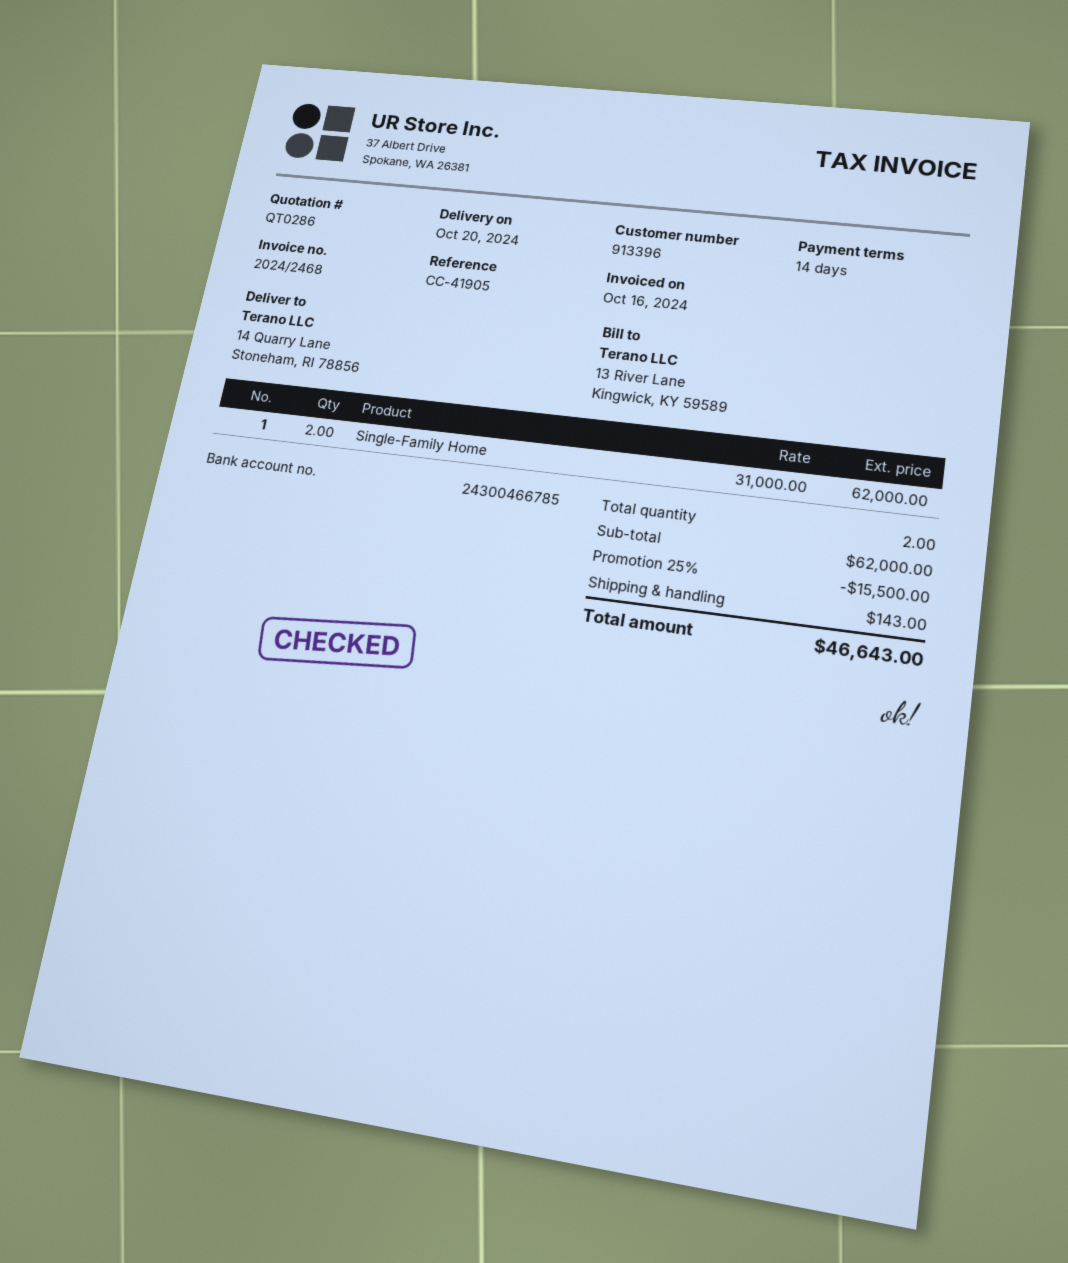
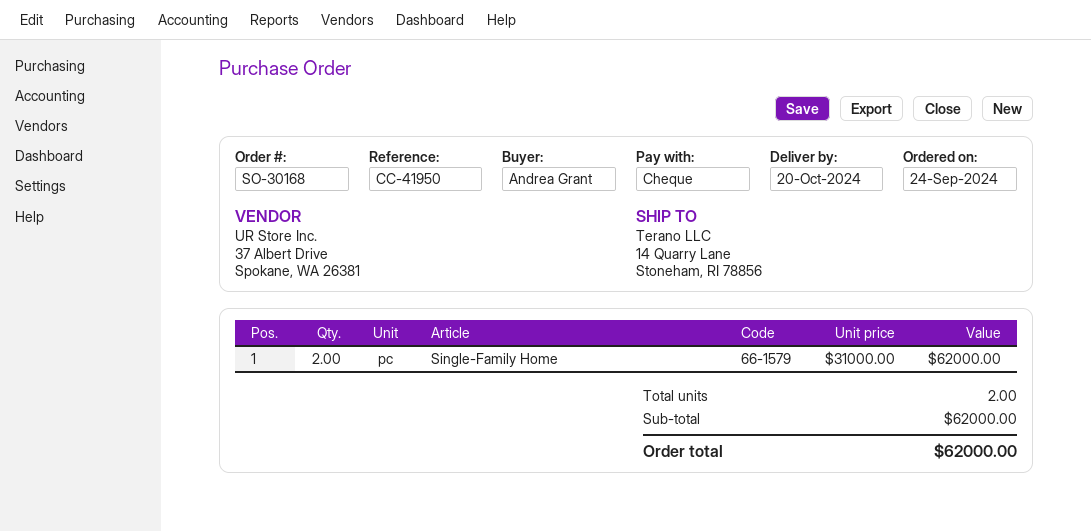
reference: CC-41905 -> CC-41950
discount: 25% = 15500.00 -> none
shipping: 143.00 -> none
total: 46643.00 -> 62000.00

